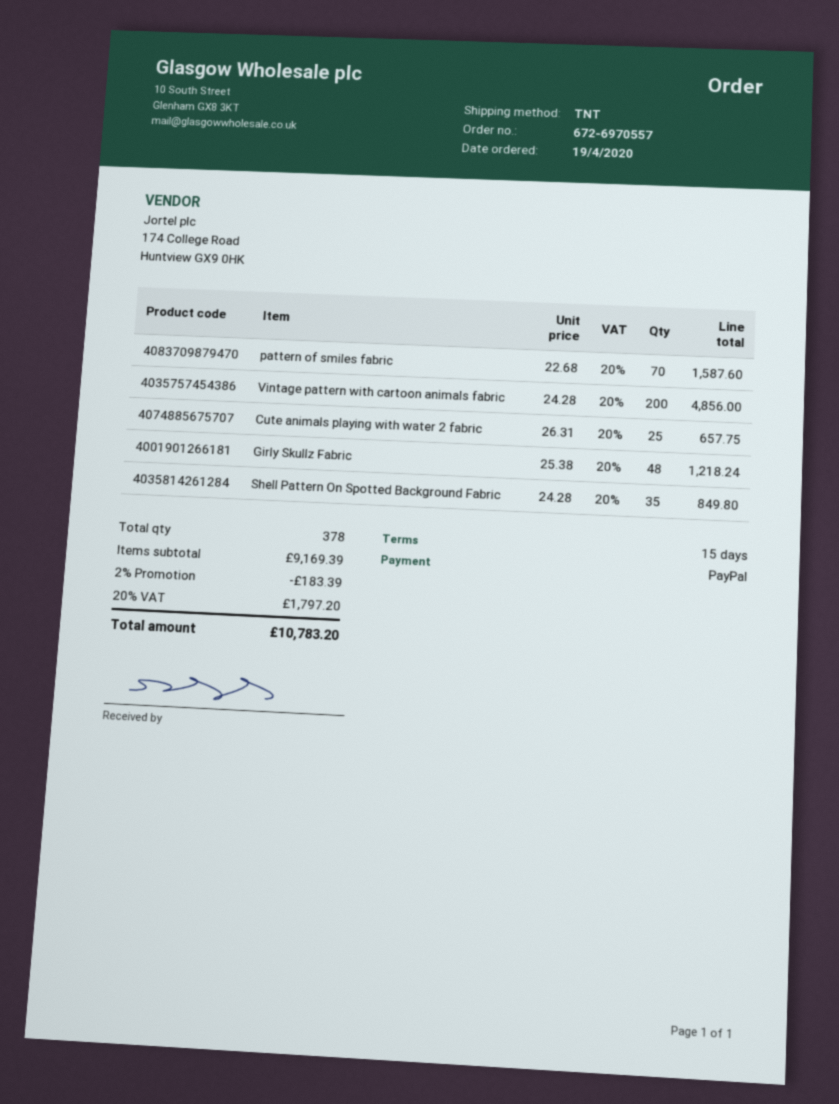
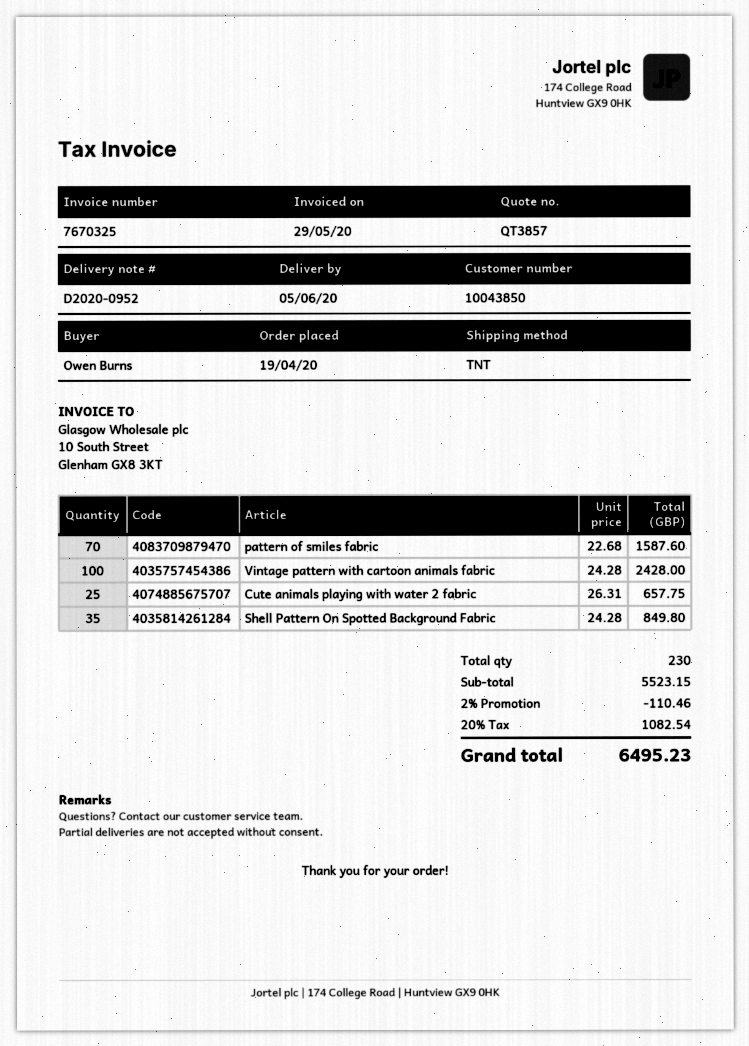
Vintage pattern with cartoon animals fabric: 200 x 24.28 = 4856.00 -> 100 x 24.28 = 2428.00
Girly Skullz Fabric: 48 x 25.38 = 1218.24 -> none
total quantity: 378 -> 230
subtotal: 9169.39 -> 5523.15
discount: 2% = 183.39 -> 2% = 110.46
tax: 20% = 1797.20 -> 20% = 1082.54
total: 10783.20 -> 6495.23

